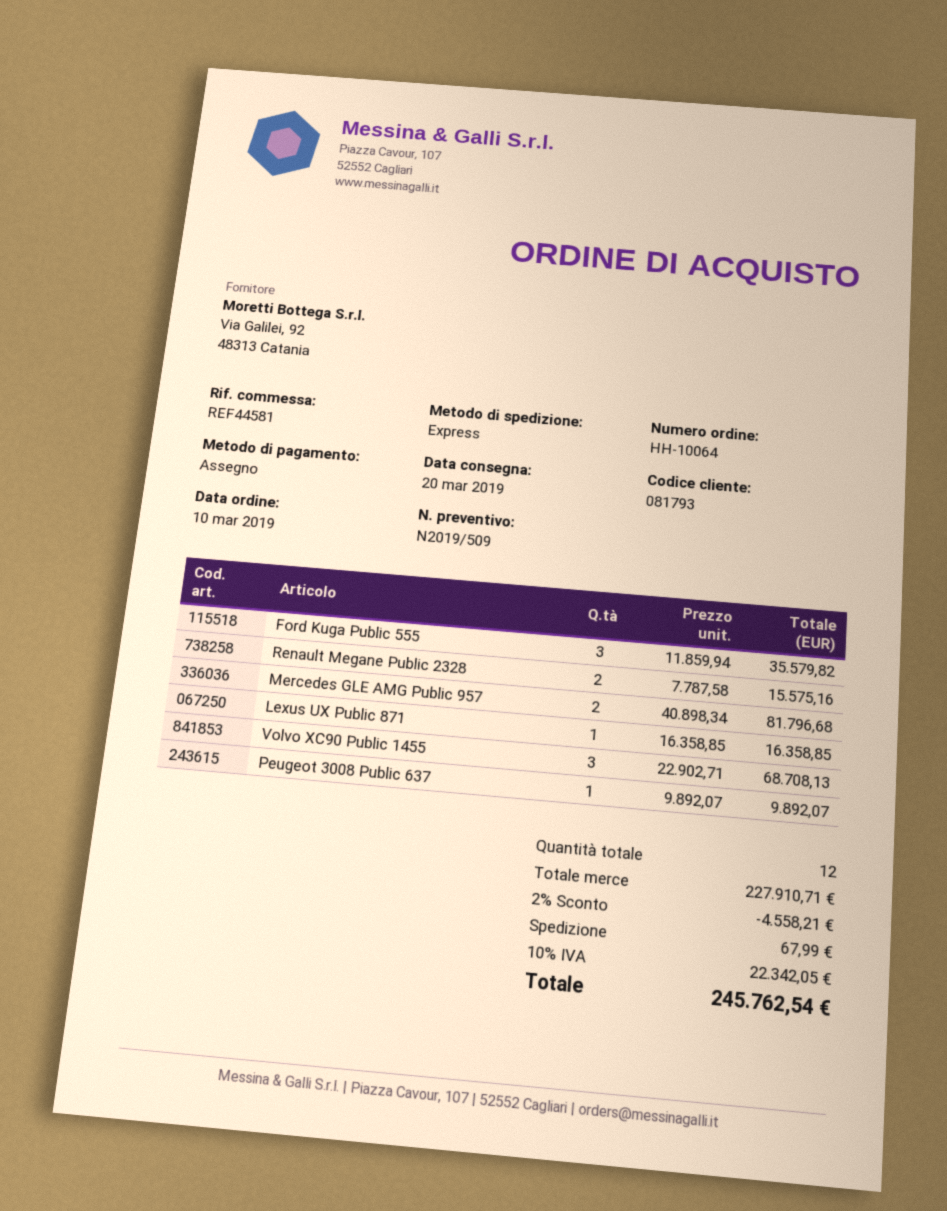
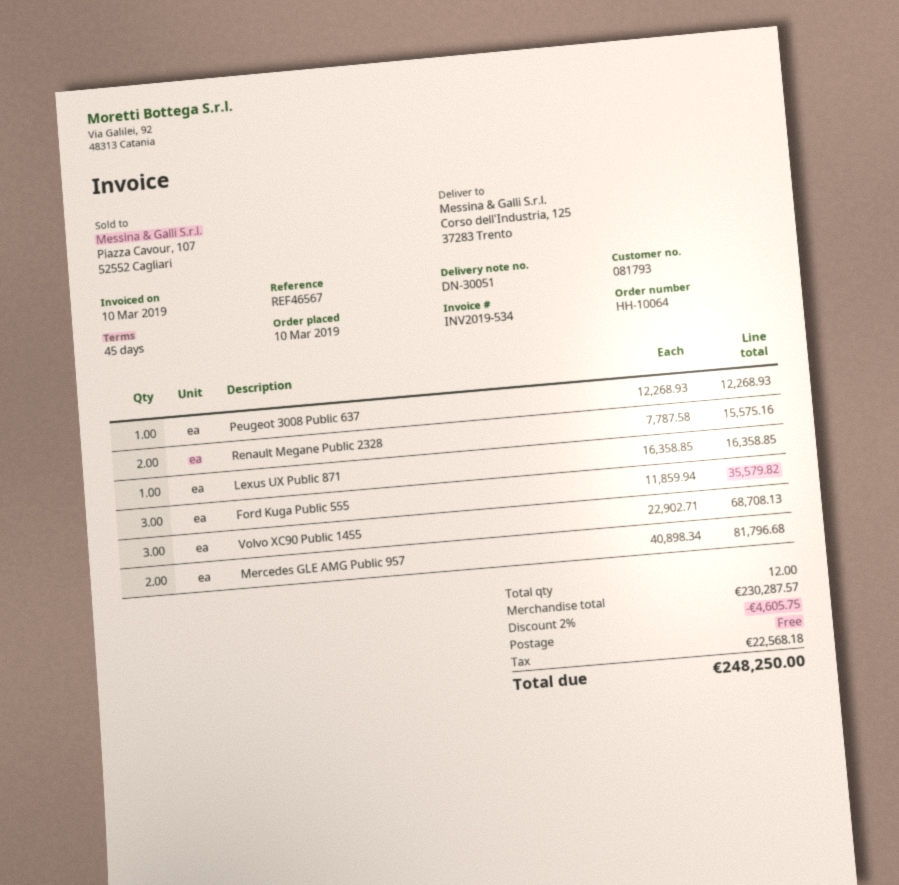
reference: REF44581 -> REF46567
Peugeot 3008 Public 637: 1 x 9892.07 = 9892.07 -> 1 x 12268.93 = 12268.93
subtotal: 227910.71 -> 230287.57
discount: 2% = 4558.21 -> 2% = 4605.75
shipping: 67.99 -> 0.00
tax: 22342.05 -> 22568.18
total: 245762.54 -> 248250.00

